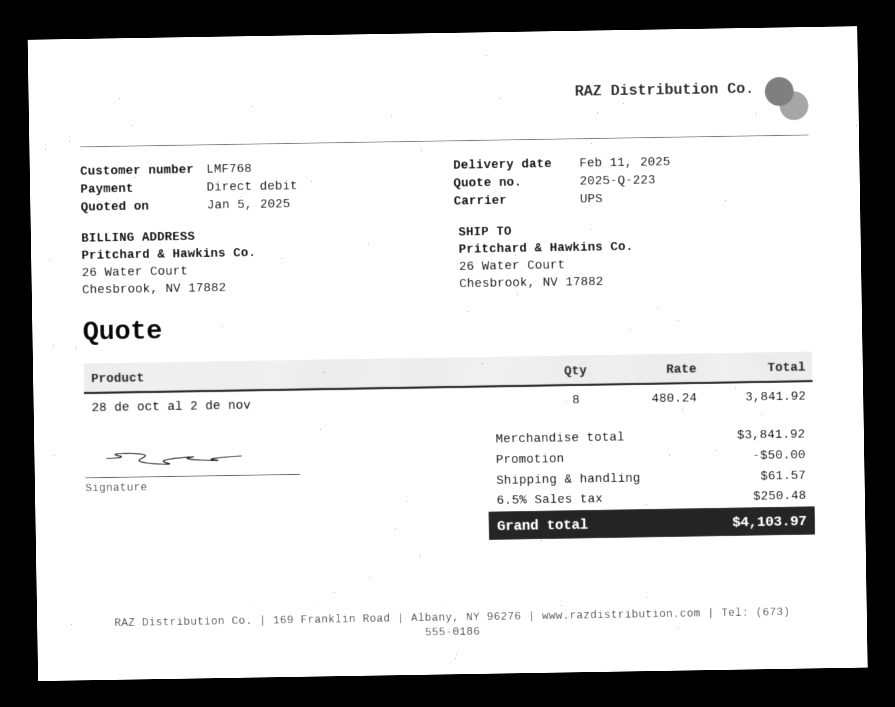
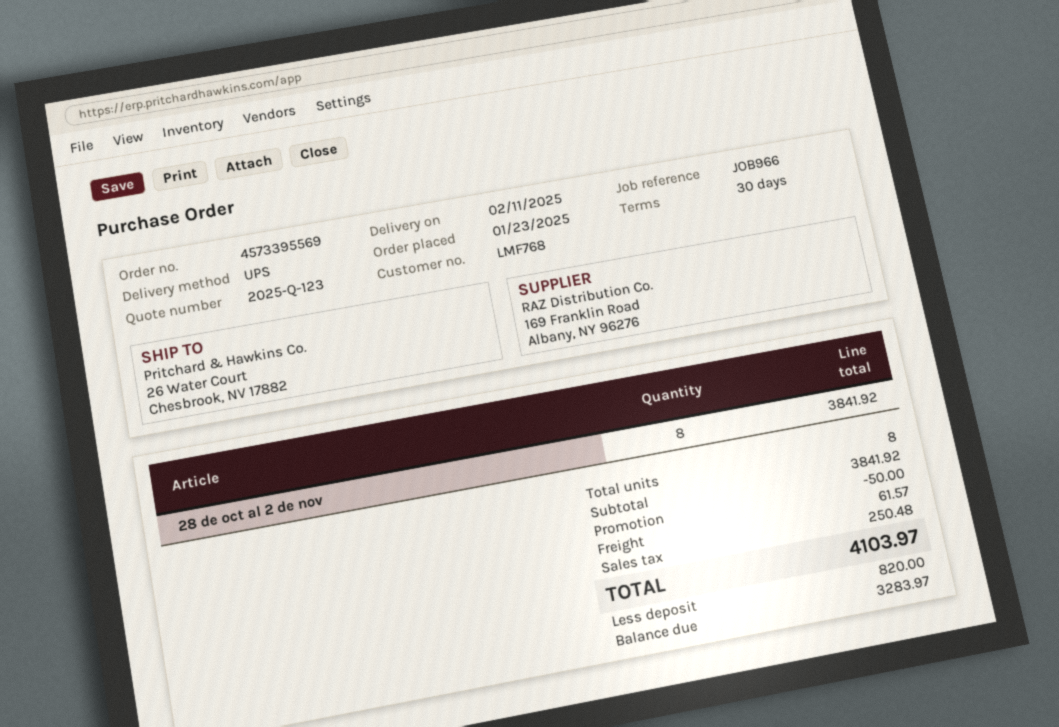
quote number: 2025-Q-223 -> 2025-Q-123

